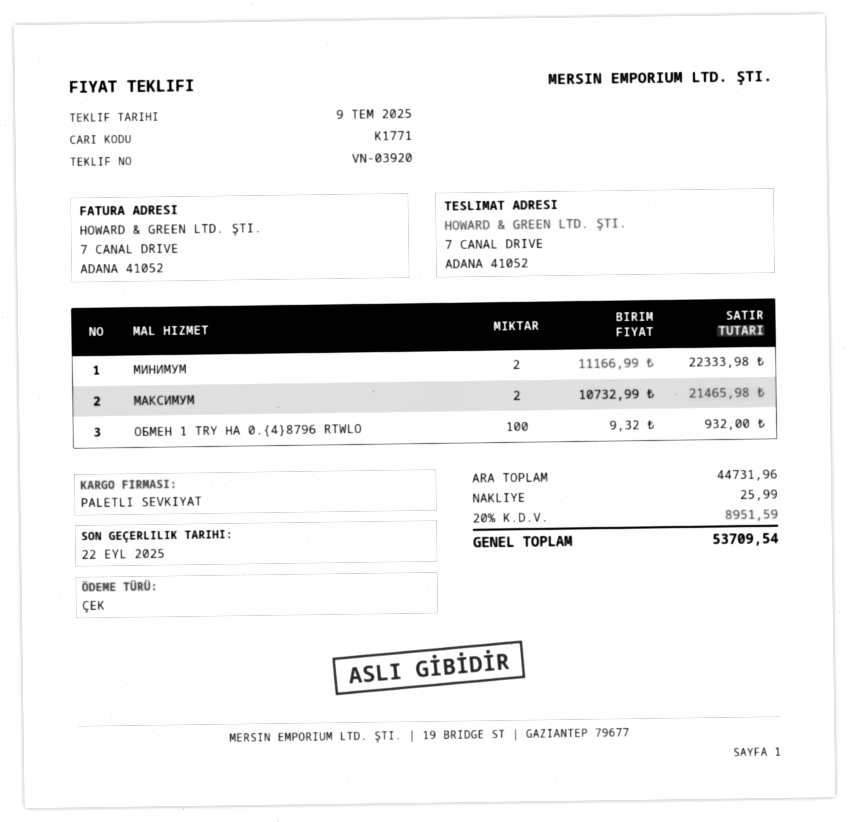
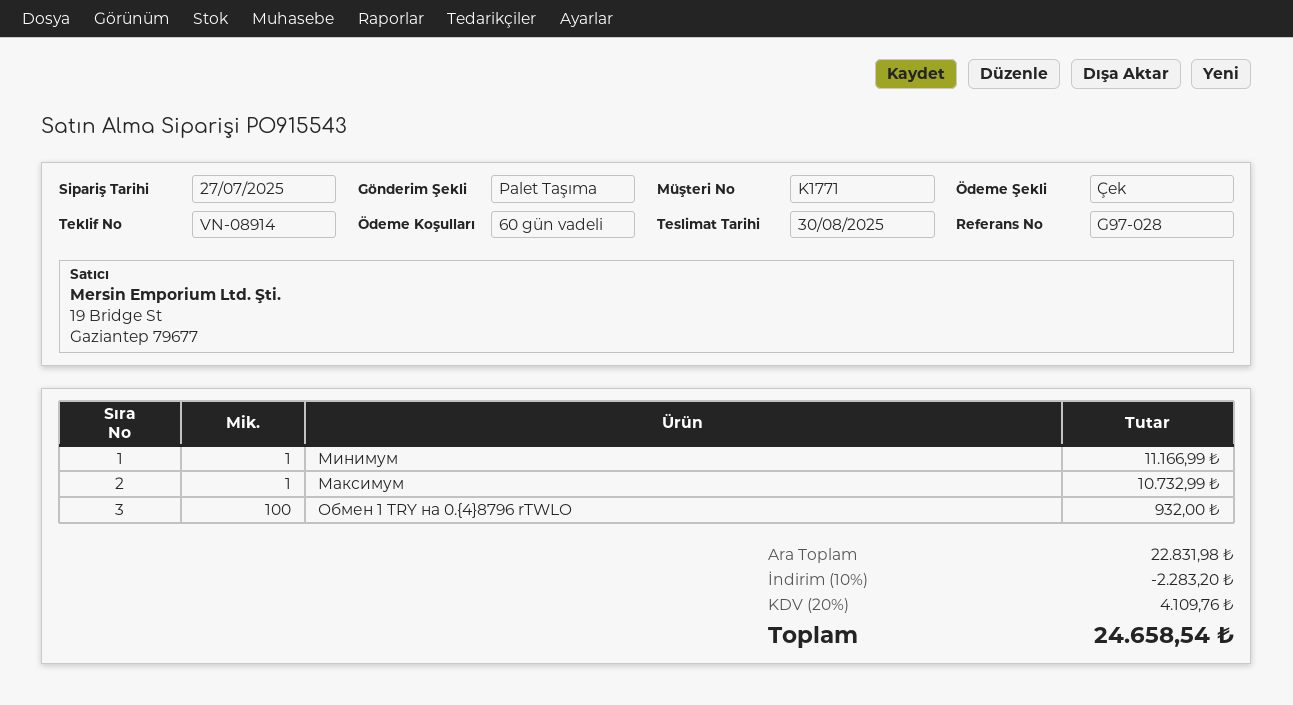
quote number: VN-03920 -> VN-08914
МИНИМУМ: 2 for 22333.98 -> 1 for 11166.99
МАКСИМУМ: 2 for 21465.98 -> 1 for 10732.99
subtotal: 44731.96 -> 22831.98
discount: none -> 10% = 2283.20
shipping: 25.99 -> none
tax: 20% = 8951.59 -> 20% = 4109.76
total: 53709.54 -> 24658.54

